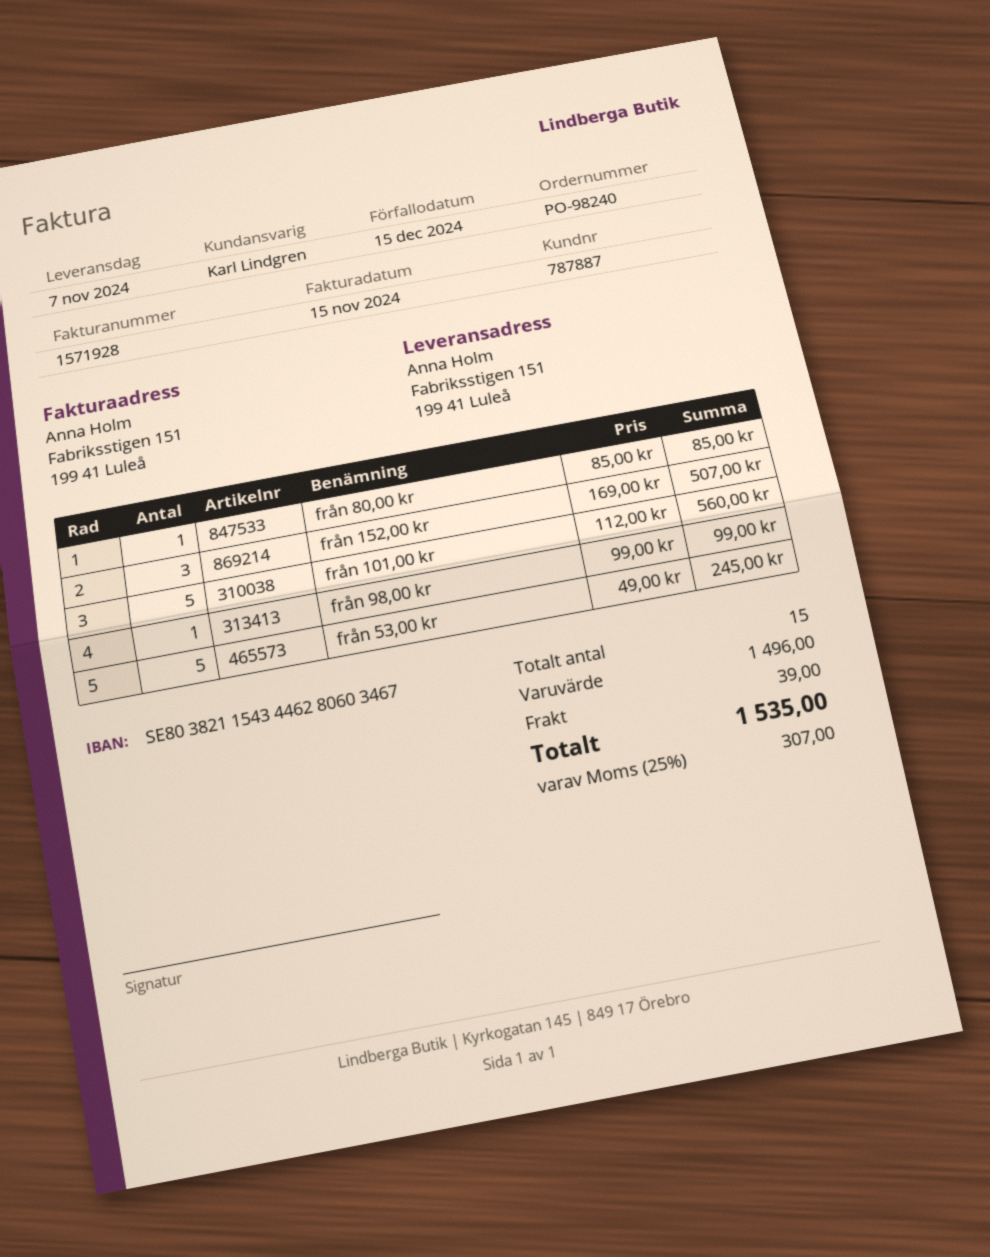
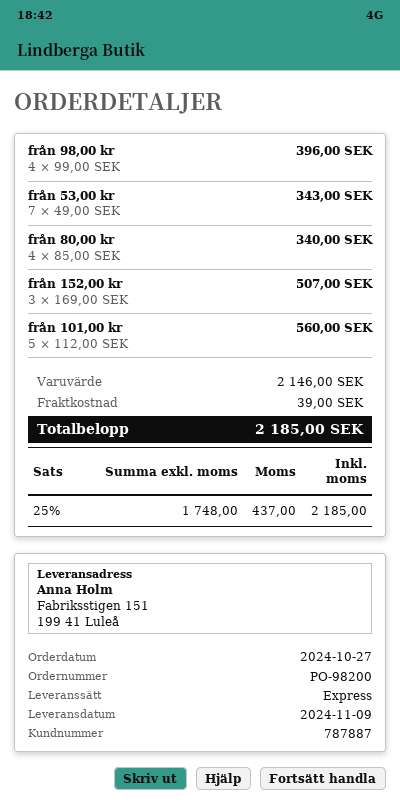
order number: PO-98240 -> PO-98200
delivery date: 2024-11-07 -> 2024-11-09
från 80,00 kr: 1 x 85.00 = 85.00 -> 4 x 85.00 = 340.00
från 98,00 kr: 1 x 99.00 = 99.00 -> 4 x 99.00 = 396.00
från 53,00 kr: 5 x 49.00 = 245.00 -> 7 x 49.00 = 343.00
subtotal: 1496.00 -> 2146.00
tax: 25% = 307.00 -> 25% = 437.00
total: 1535.00 -> 2185.00

